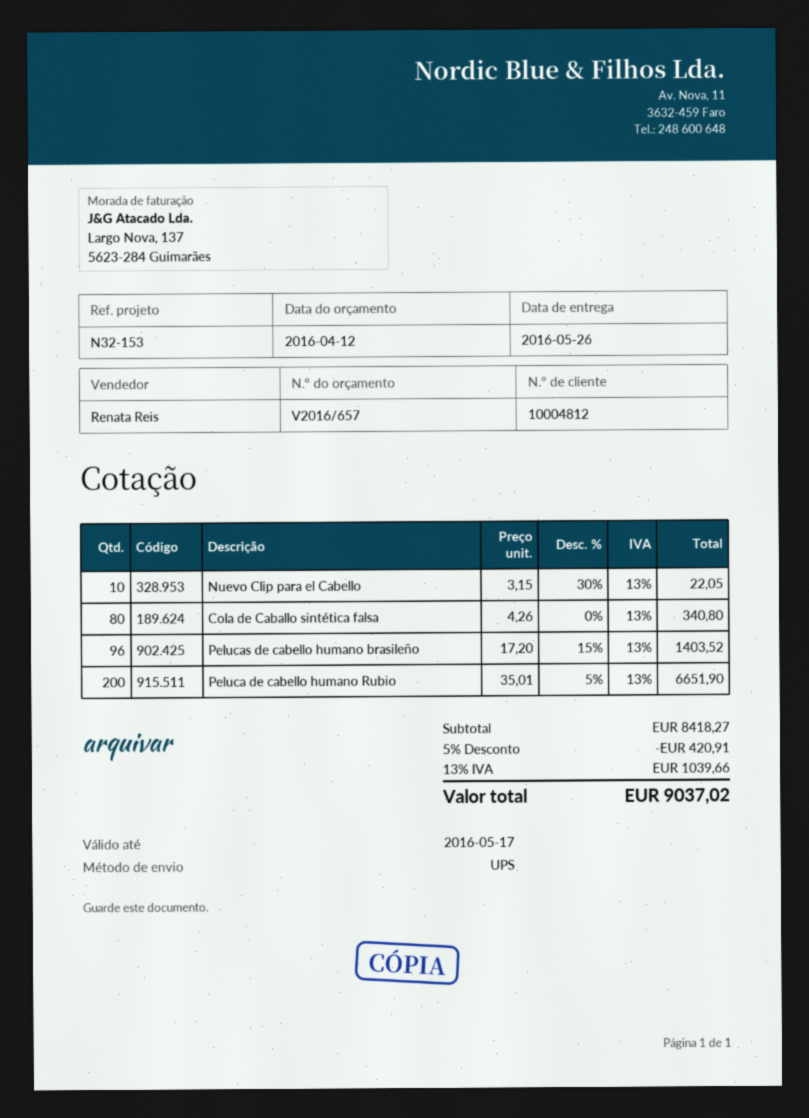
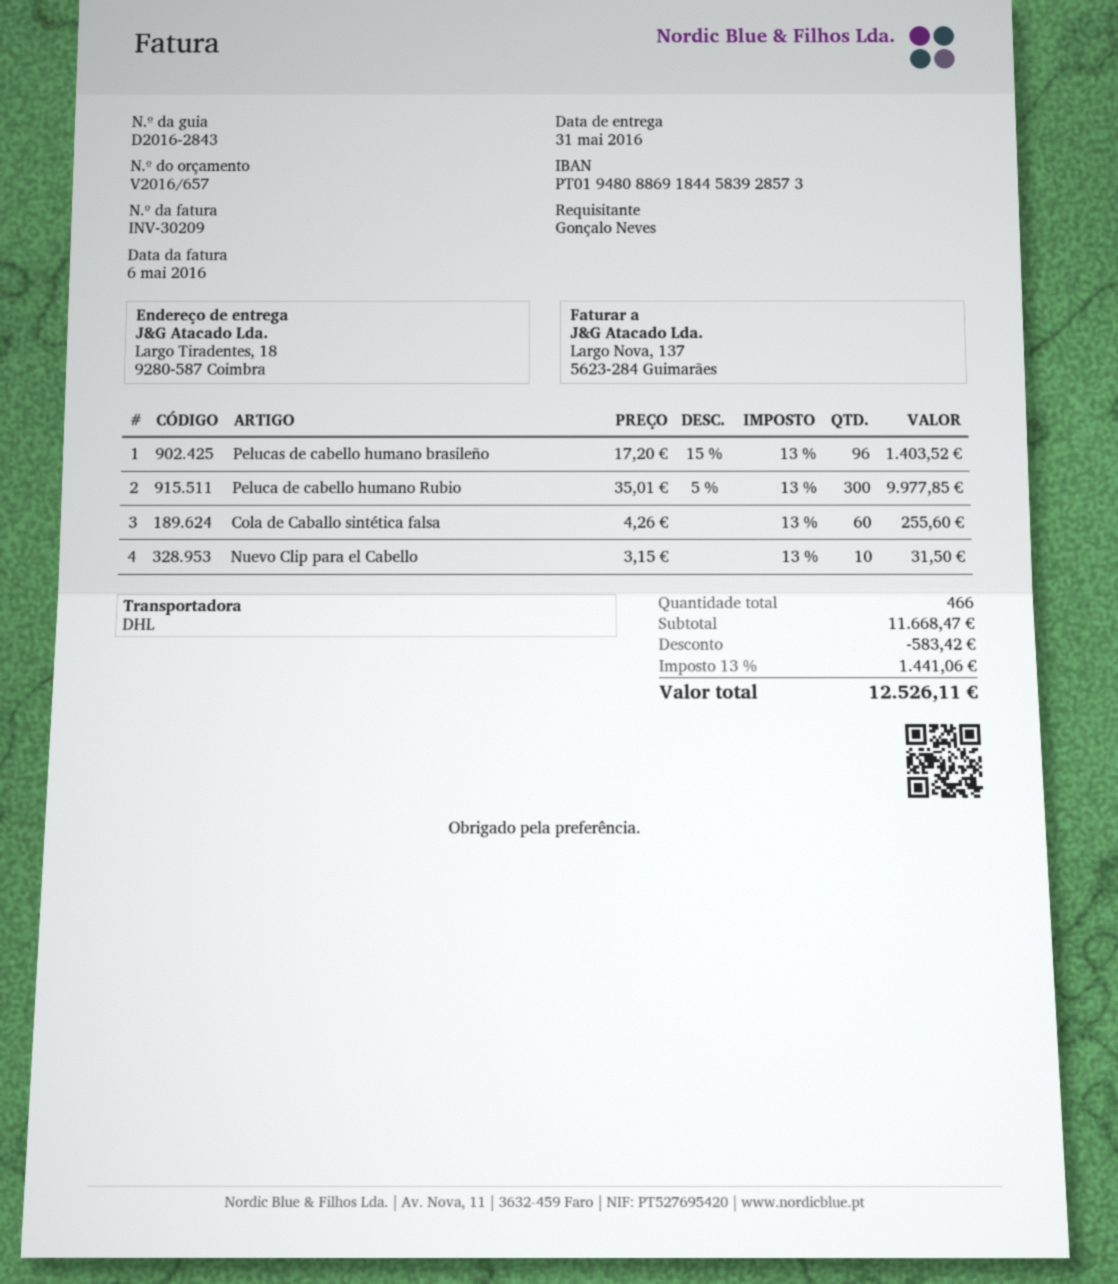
delivery date: 2016-05-26 -> 2016-05-31
shipping method: UPS -> DHL
Nuevo Clip para el Cabello: 10 x 3.15 - 30% = 22.05 -> 10 x 3.15 = 31.50
Cola de Caballo sintética falsa: 80 x 4.26 = 340.80 -> 60 x 4.26 = 255.60
Peluca de cabello humano Rubio: 200 x 35.01 - 5% = 6651.90 -> 300 x 35.01 - 5% = 9977.85
subtotal: 8418.27 -> 11668.47
discount: 420.91 -> 583.42
tax: 13% = 1039.66 -> 13% = 1441.06
total: 9037.02 -> 12526.11

